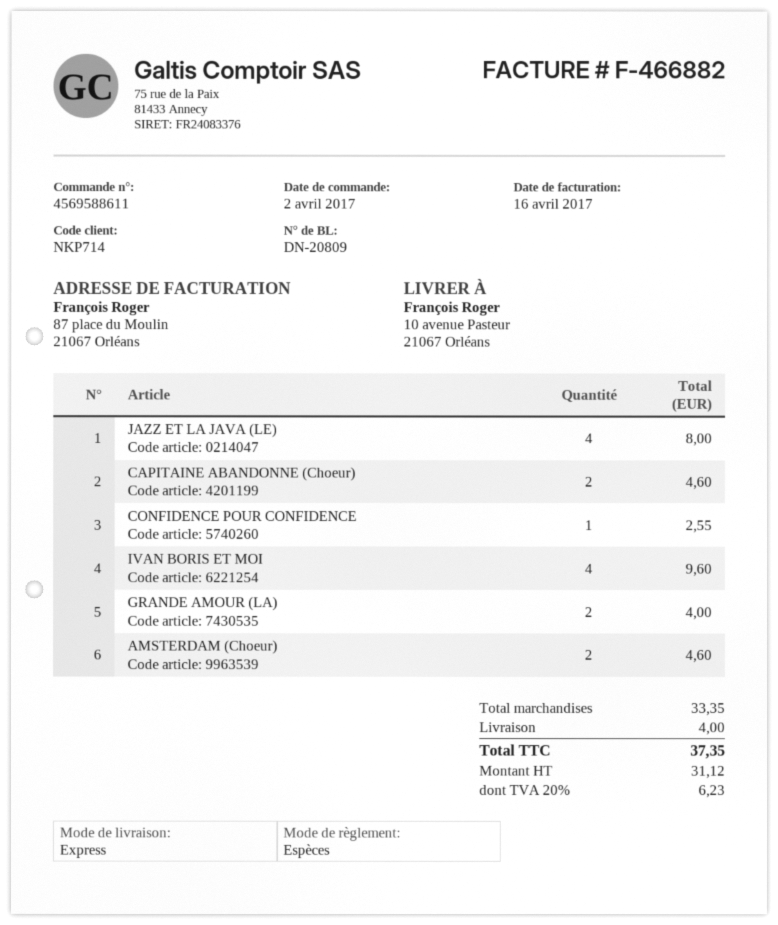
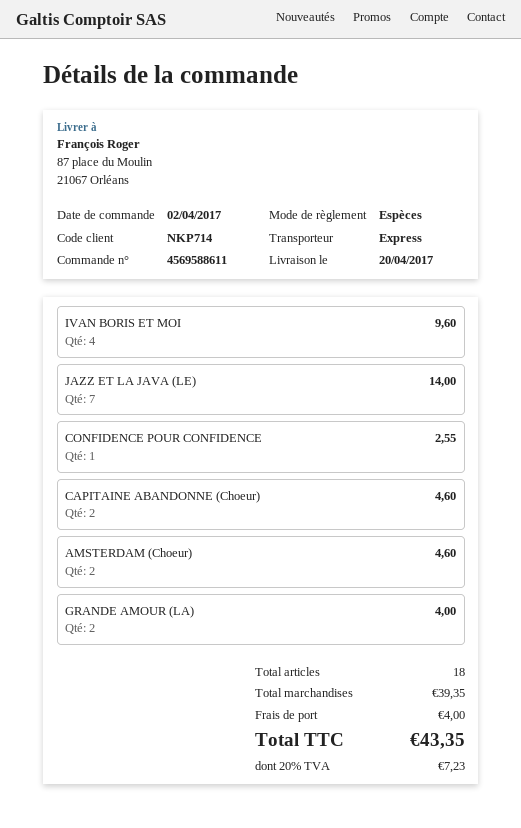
ship to: 10 avenue Pasteur, 21067 Orléans -> 87 place du Moulin, 21067 Orléans
JAZZ ET LA JAVA (LE): 4 for 8.00 -> 7 for 14.00
subtotal: 33.35 -> 39.35
tax: 20% = 6.23 -> 20% = 7.23
total: 37.35 -> 43.35

